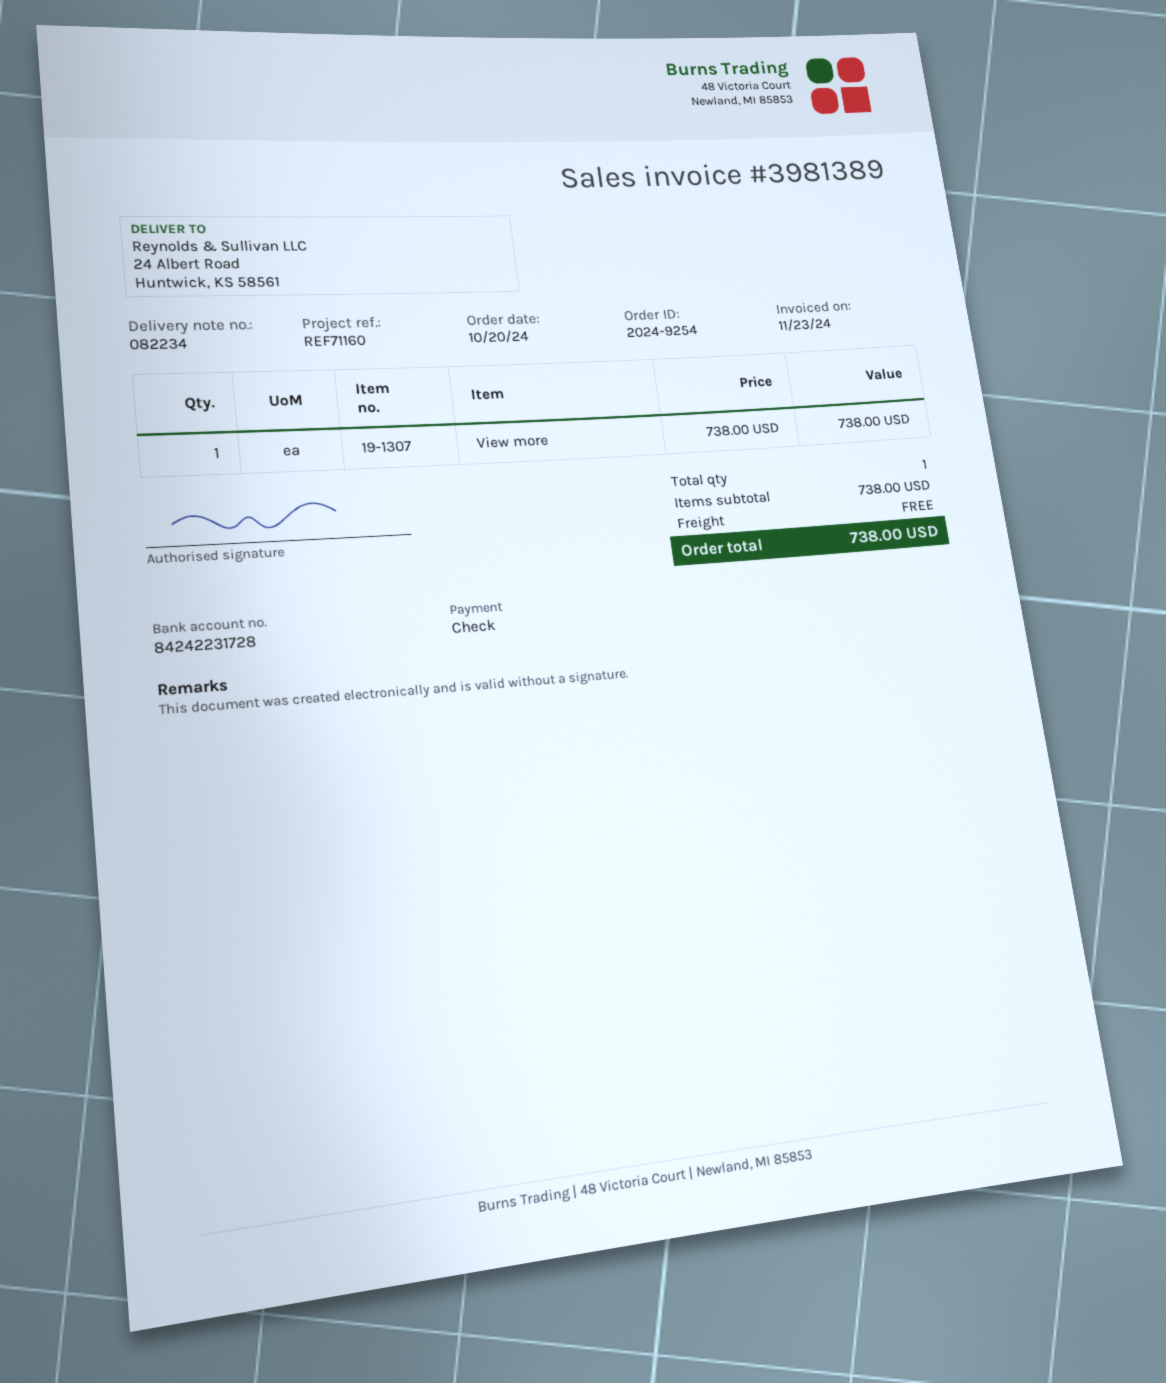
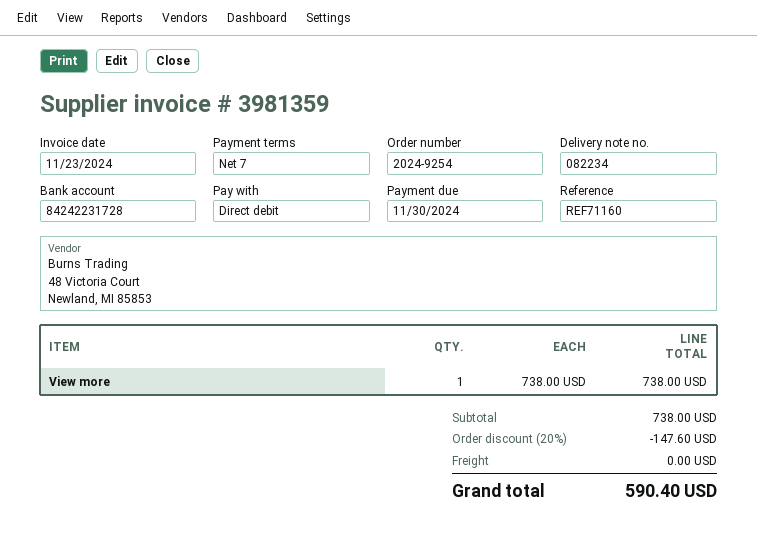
invoice number: 3981389 -> 3981359
payment method: cheque -> direct debit
discount: none -> 20% = 147.60
total: 738.00 -> 590.40

